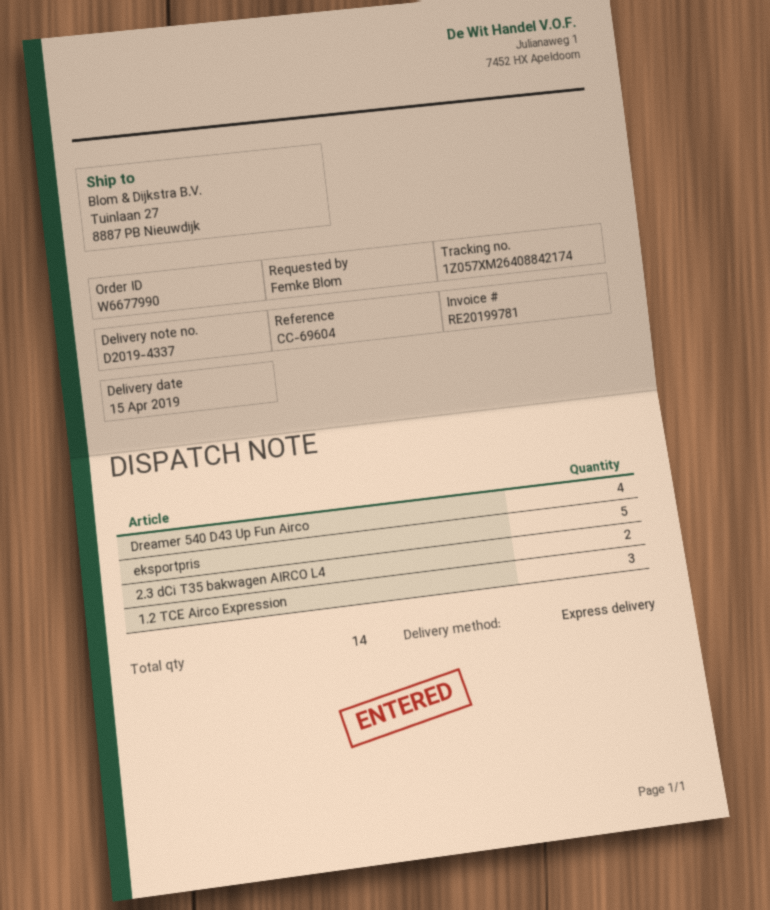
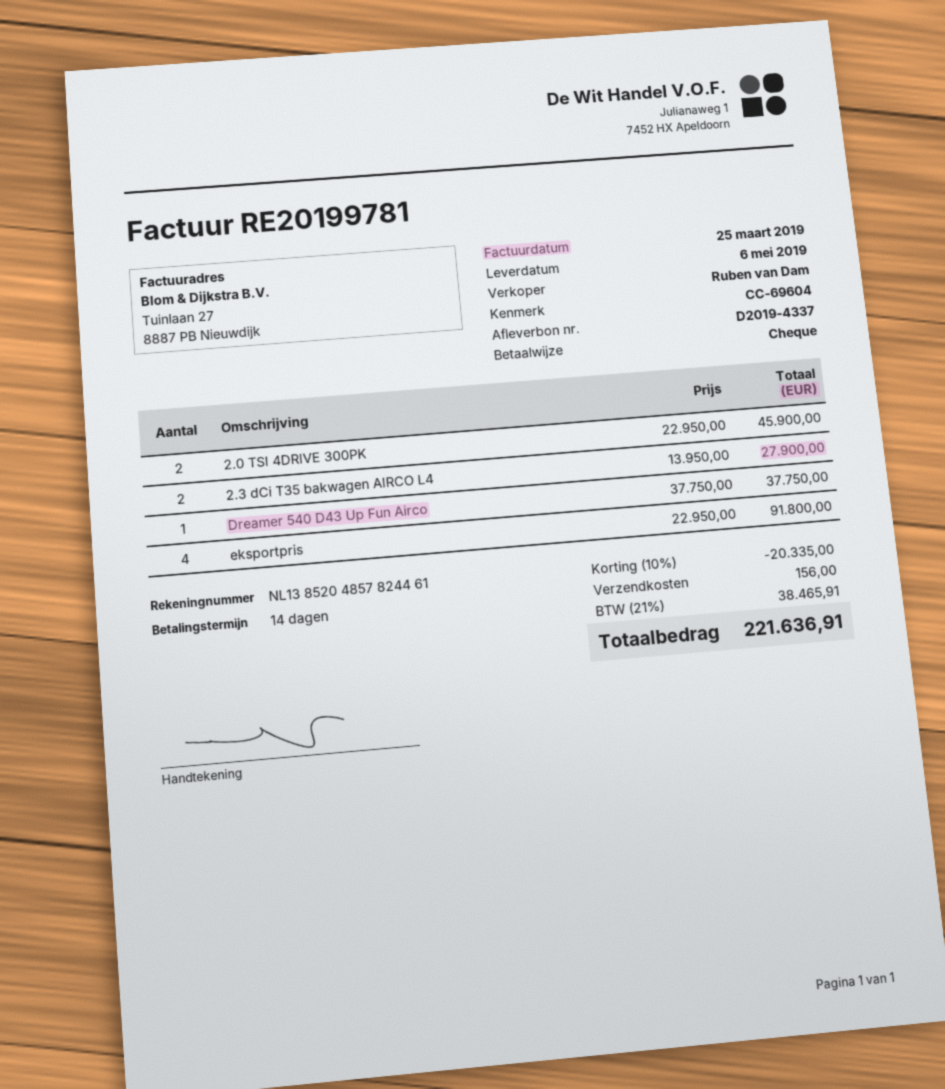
delivery date: 2019-04-15 -> 2019-05-06
Dreamer 540 D43 Up Fun Airco: 4 -> 1
eksportpris: 5 -> 4
1.2 TCE Airco Expression: 3 -> none
2.0 TSI 4DRIVE 300PK: none -> 2

